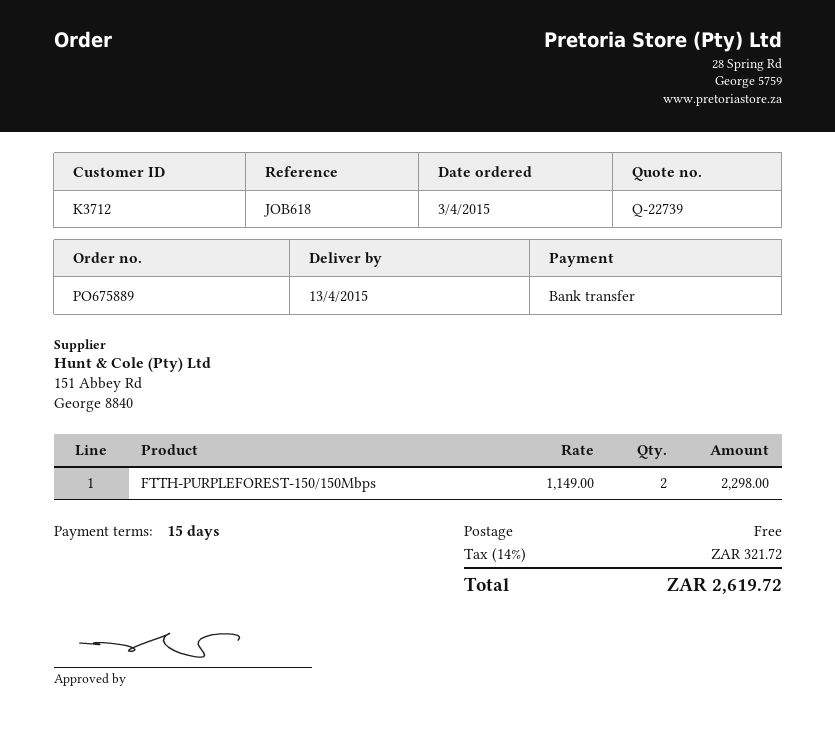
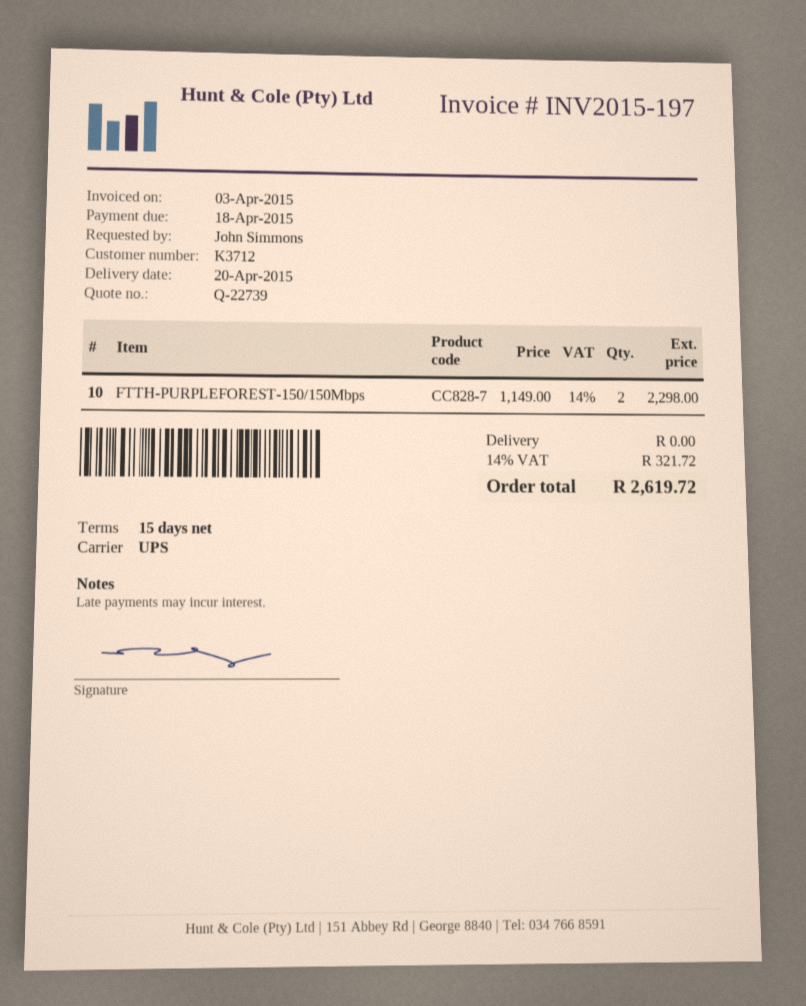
delivery date: 2015-04-13 -> 2015-04-20

